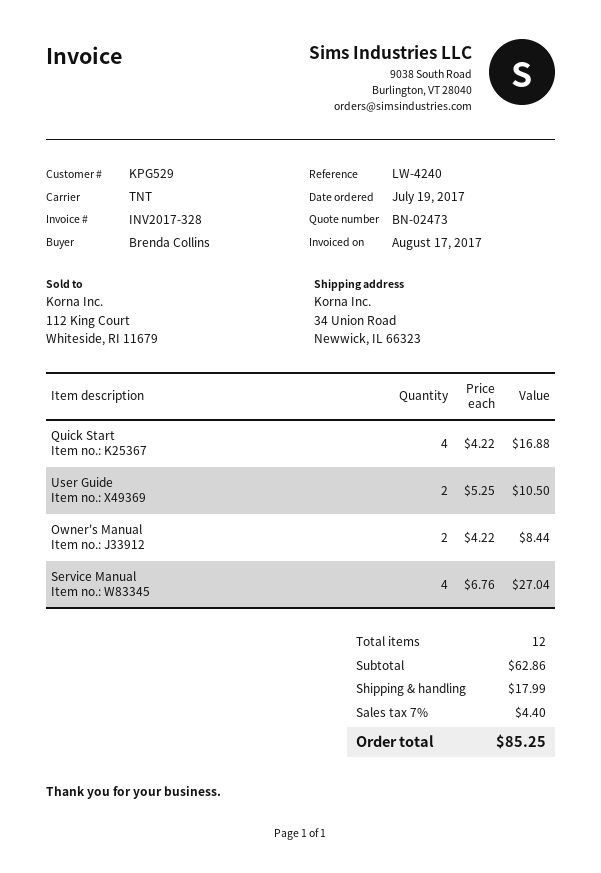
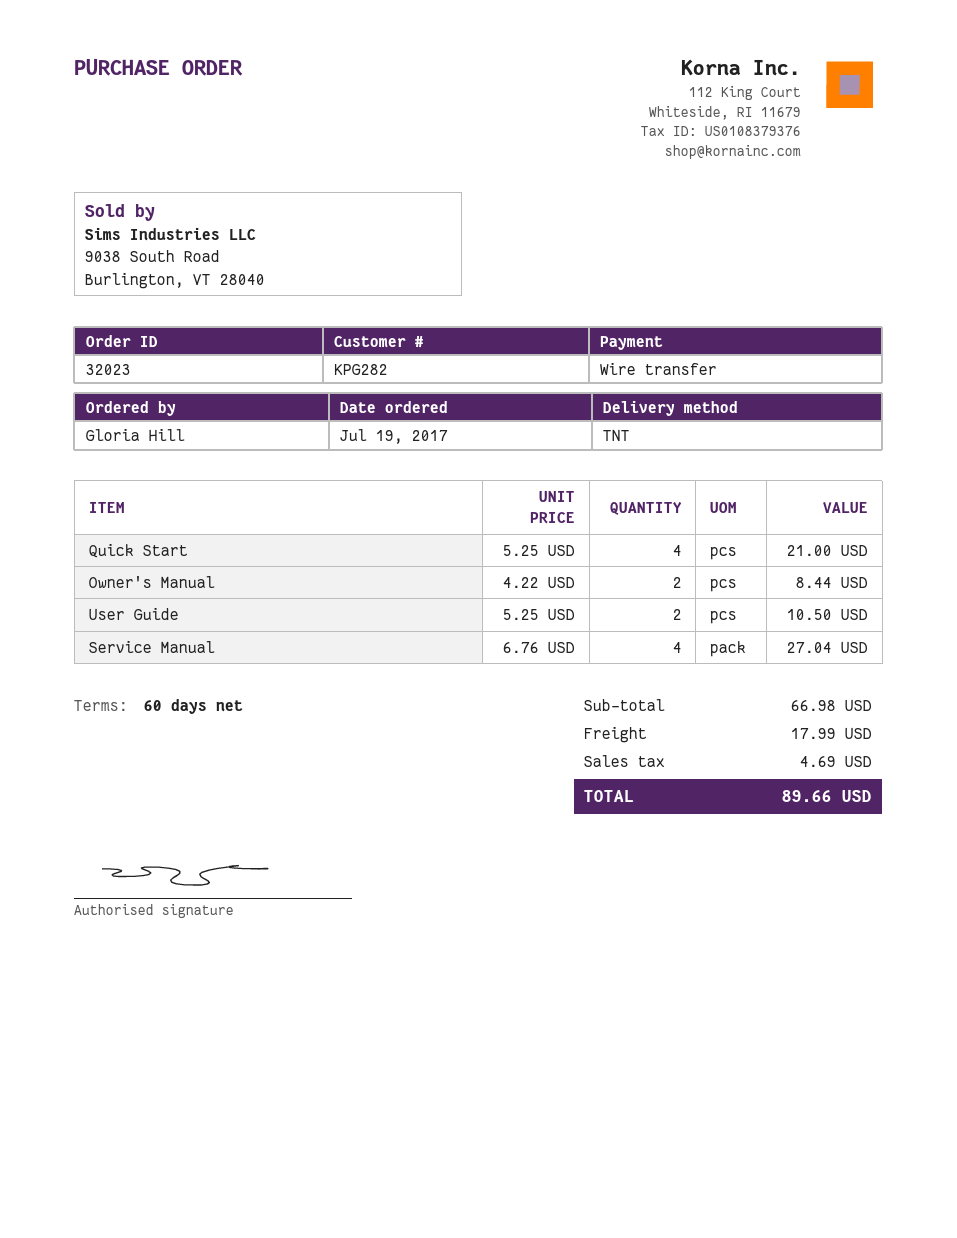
customer number: KPG529 -> KPG282
ordered by: Brenda Collins -> Gloria Hill
Quick Start: 4 x 4.22 = 16.88 -> 4 x 5.25 = 21.00
subtotal: 62.86 -> 66.98
tax: 4.40 -> 4.69
total: 85.25 -> 89.66

